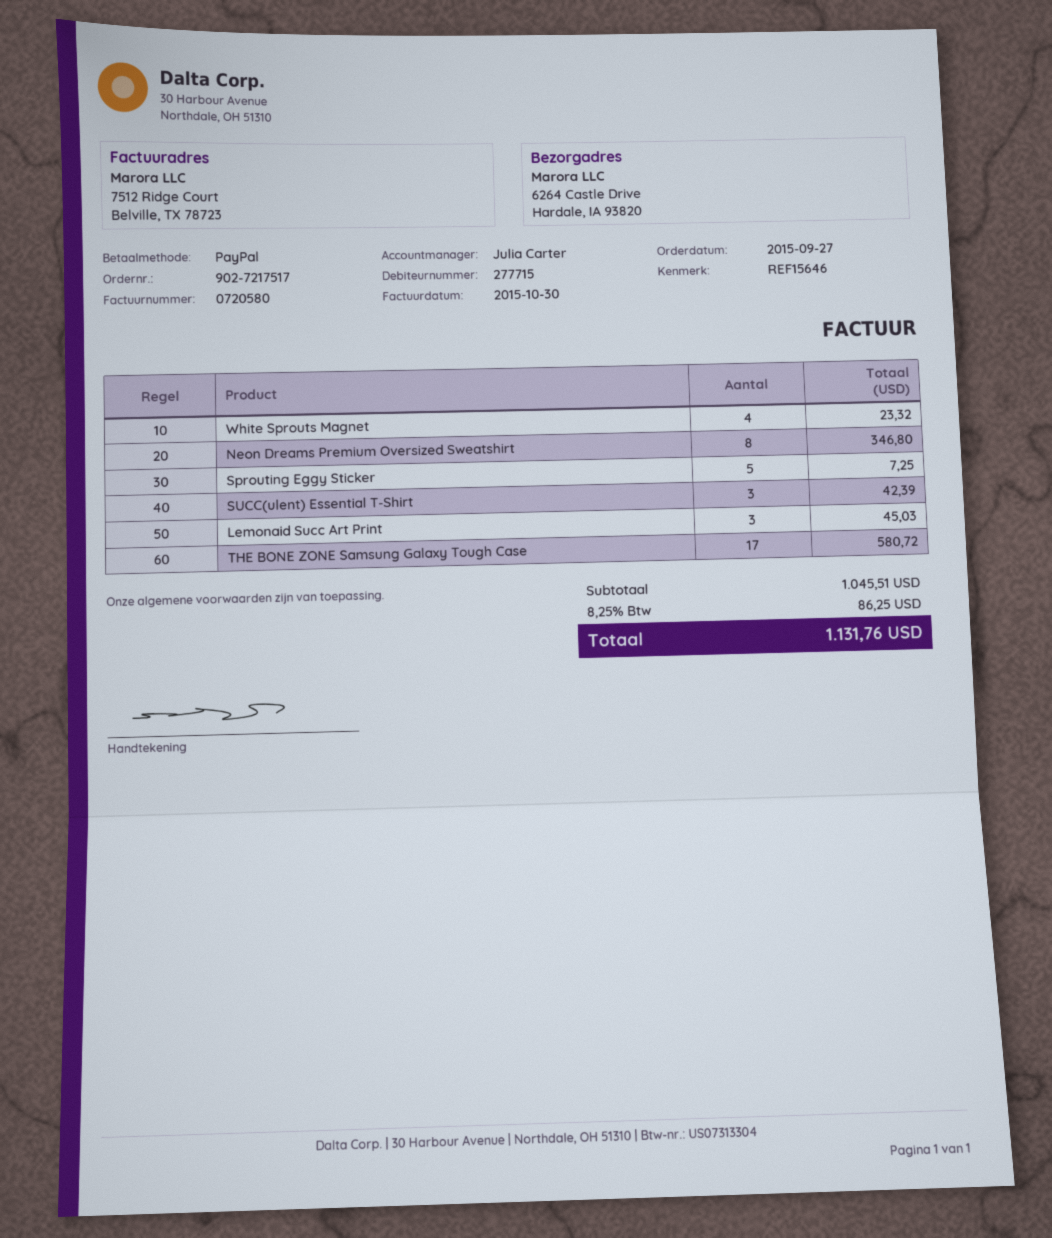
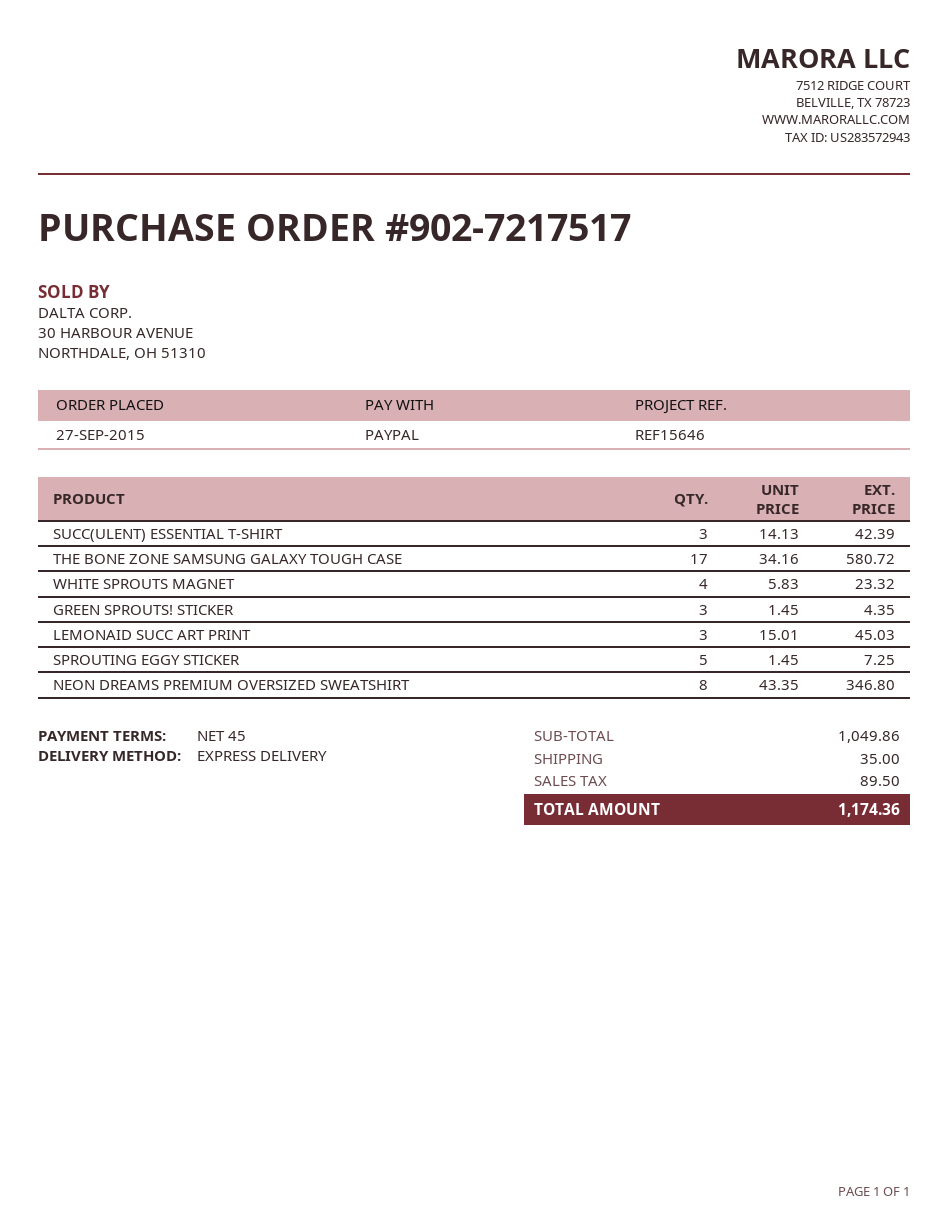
GREEN SPROUTS! STICKER: none -> 3 for 4.35
subtotal: 1045.51 -> 1049.86
shipping: none -> 35.00
tax: 86.25 -> 89.50
total: 1131.76 -> 1174.36

